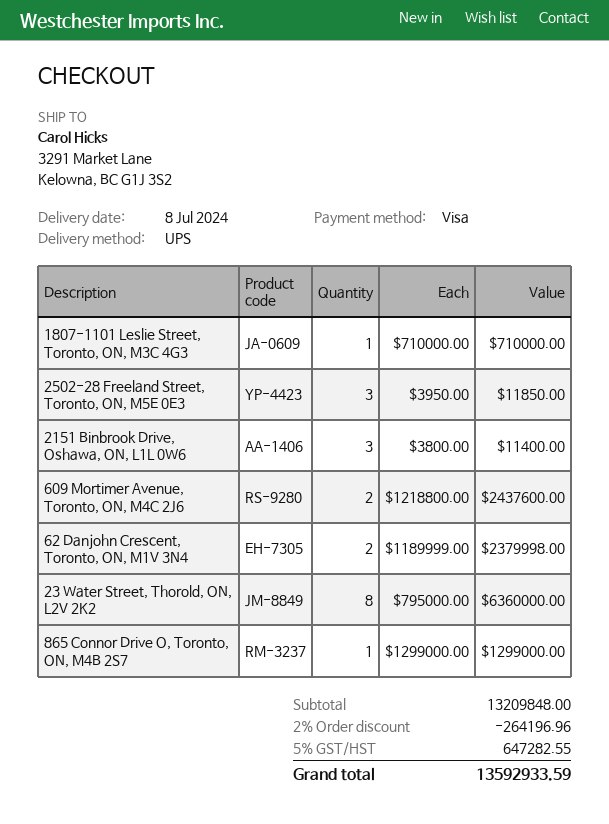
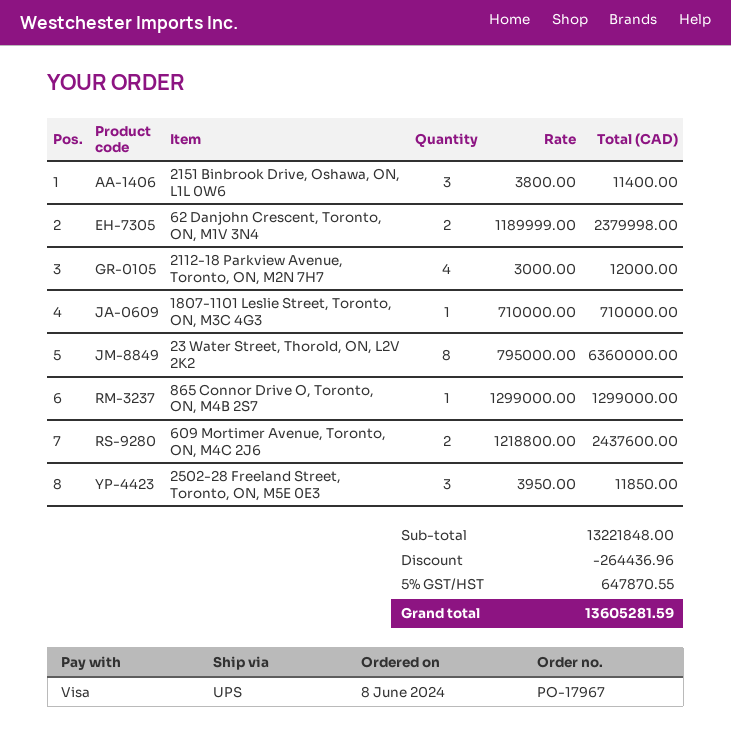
2112-18 Parkview Avenue, Toronto, ON, M2N 7H7: none -> 4 x 3000.00 = 12000.00
subtotal: 13209848.00 -> 13221848.00
discount: 264196.96 -> 264436.96
tax: 5% = 647282.55 -> 5% = 647870.55
total: 13592933.59 -> 13605281.59

